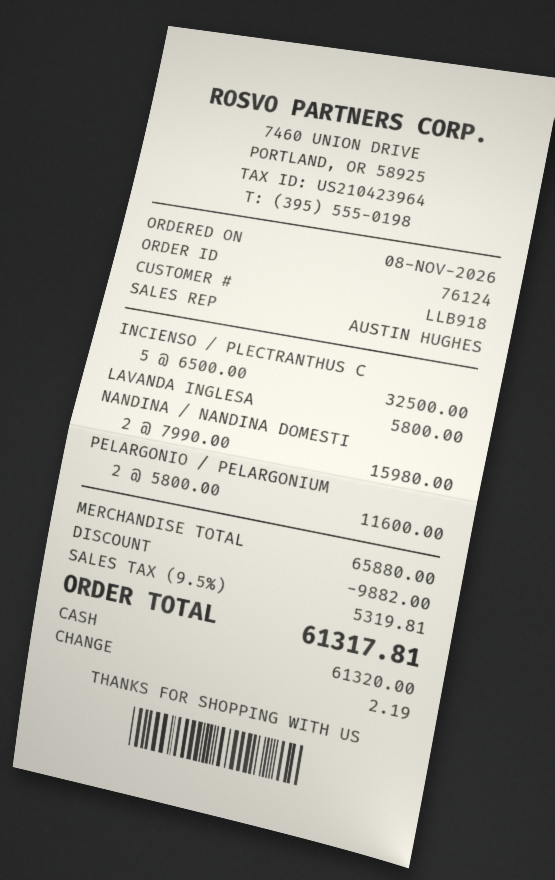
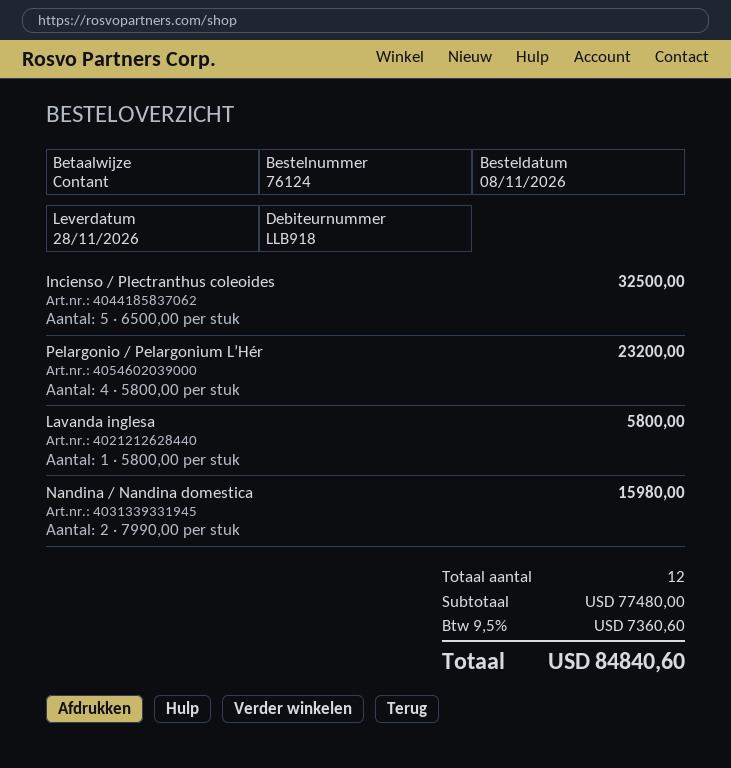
PELARGONIO / PELARGONIUM: 2 x 5800.00 = 11600.00 -> 4 x 5800.00 = 23200.00
subtotal: 65880.00 -> 77480.00
discount: 9882.00 -> none
tax: 9.5% = 5319.81 -> 9.5% = 7360.60
total: 61317.81 -> 84840.60

